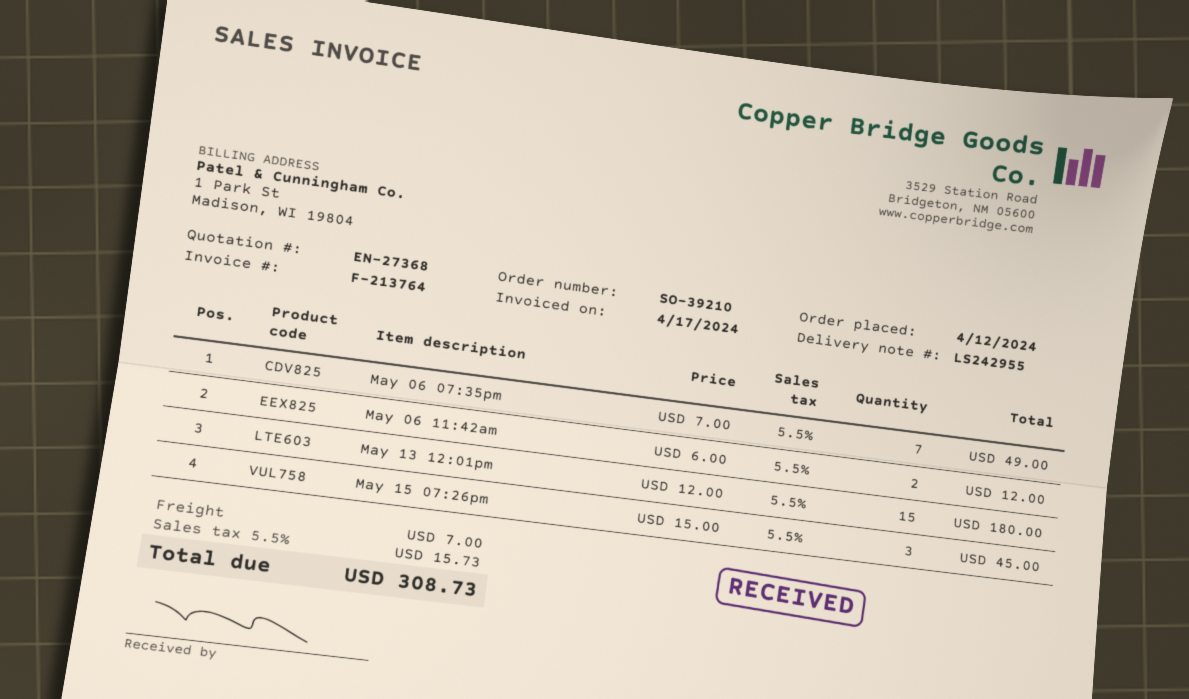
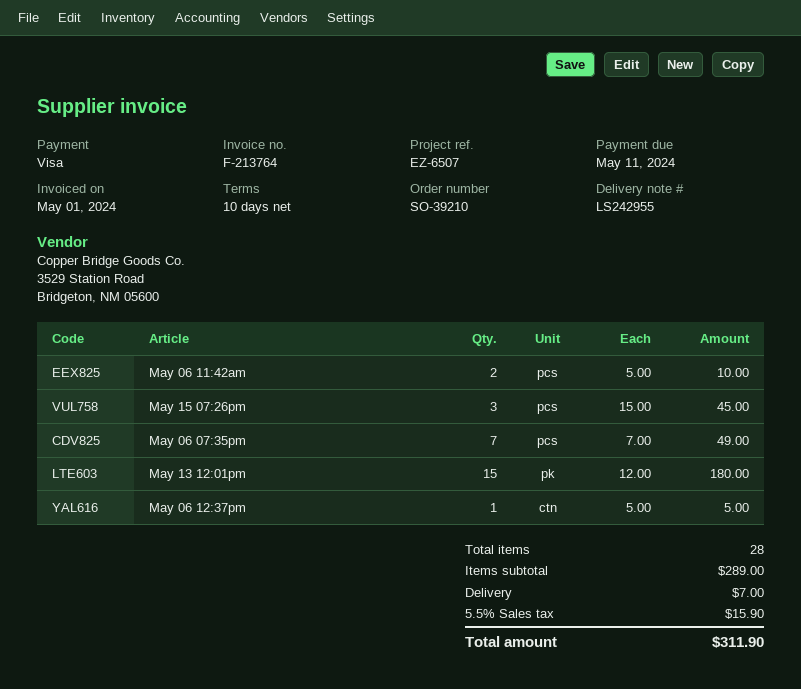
invoice date: 2024-04-17 -> 2024-05-01
May 06 11:42am: 2 x 6.00 = 12.00 -> 2 x 5.00 = 10.00
May 06 12:37pm: none -> 1 x 5.00 = 5.00
tax: 5.5% = 15.73 -> 5.5% = 15.90
total: 308.73 -> 311.90

